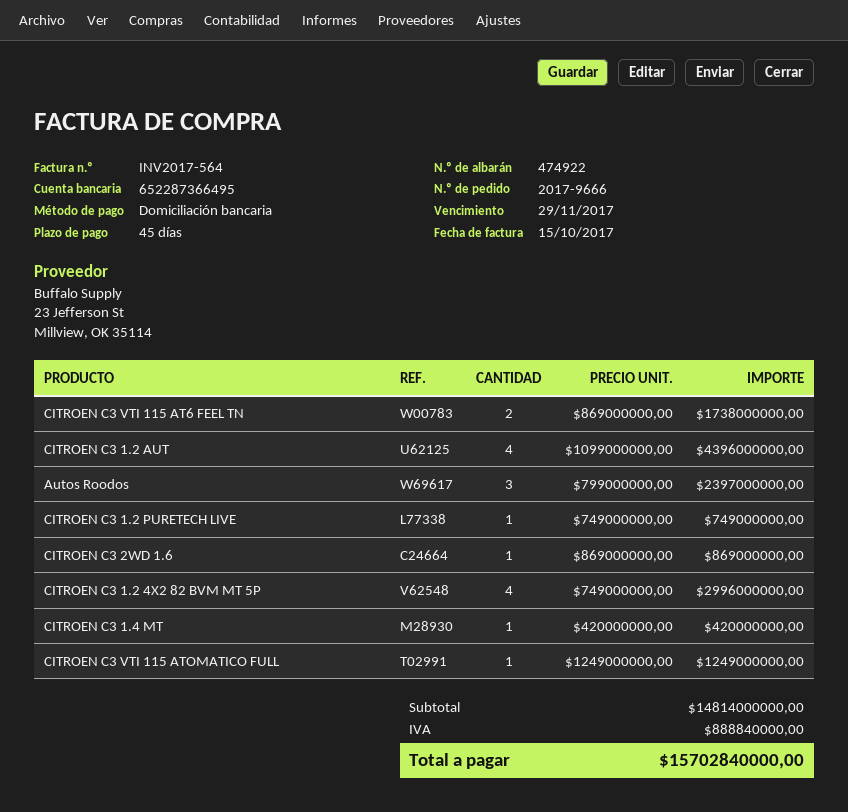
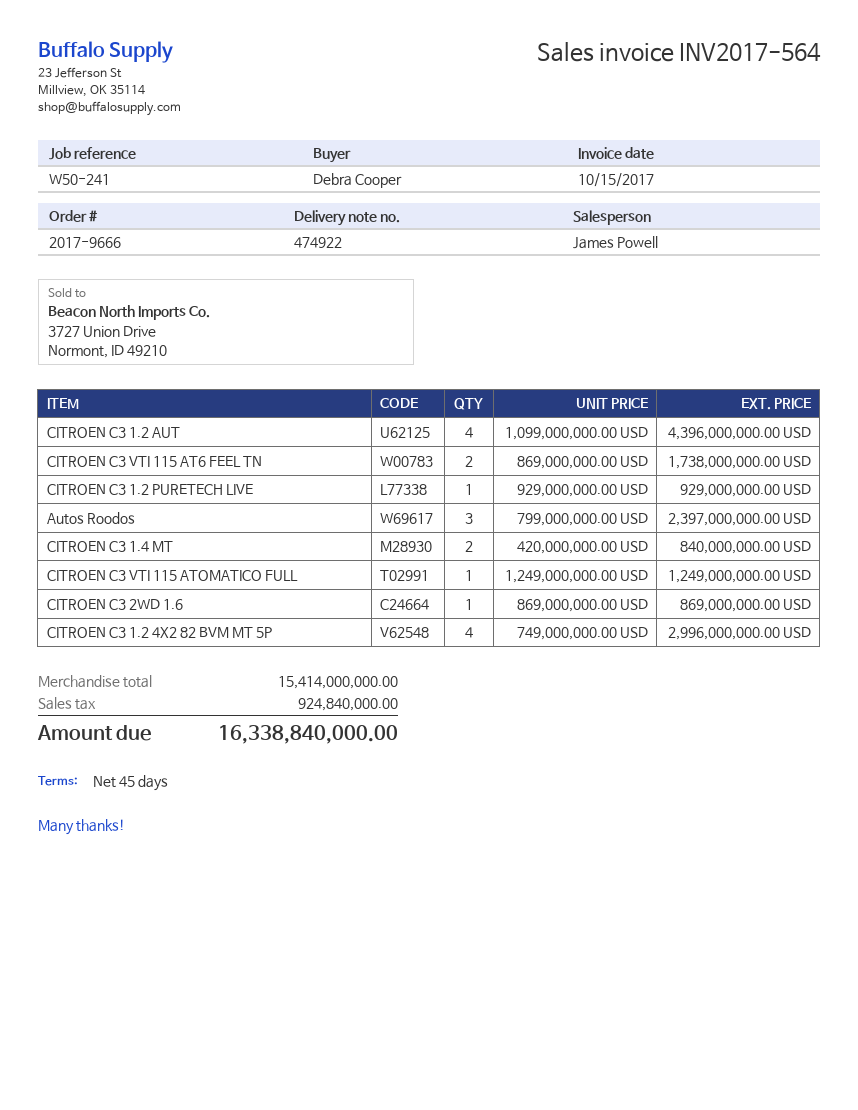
CITROEN C3 1.2 PURETECH LIVE: 1 x 749000000.00 = 749000000.00 -> 1 x 929000000.00 = 929000000.00
CITROEN C3 1.4 MT: 1 x 420000000.00 = 420000000.00 -> 2 x 420000000.00 = 840000000.00
subtotal: 14814000000.00 -> 15414000000.00
tax: 888840000.00 -> 924840000.00
total: 15702840000.00 -> 16338840000.00

